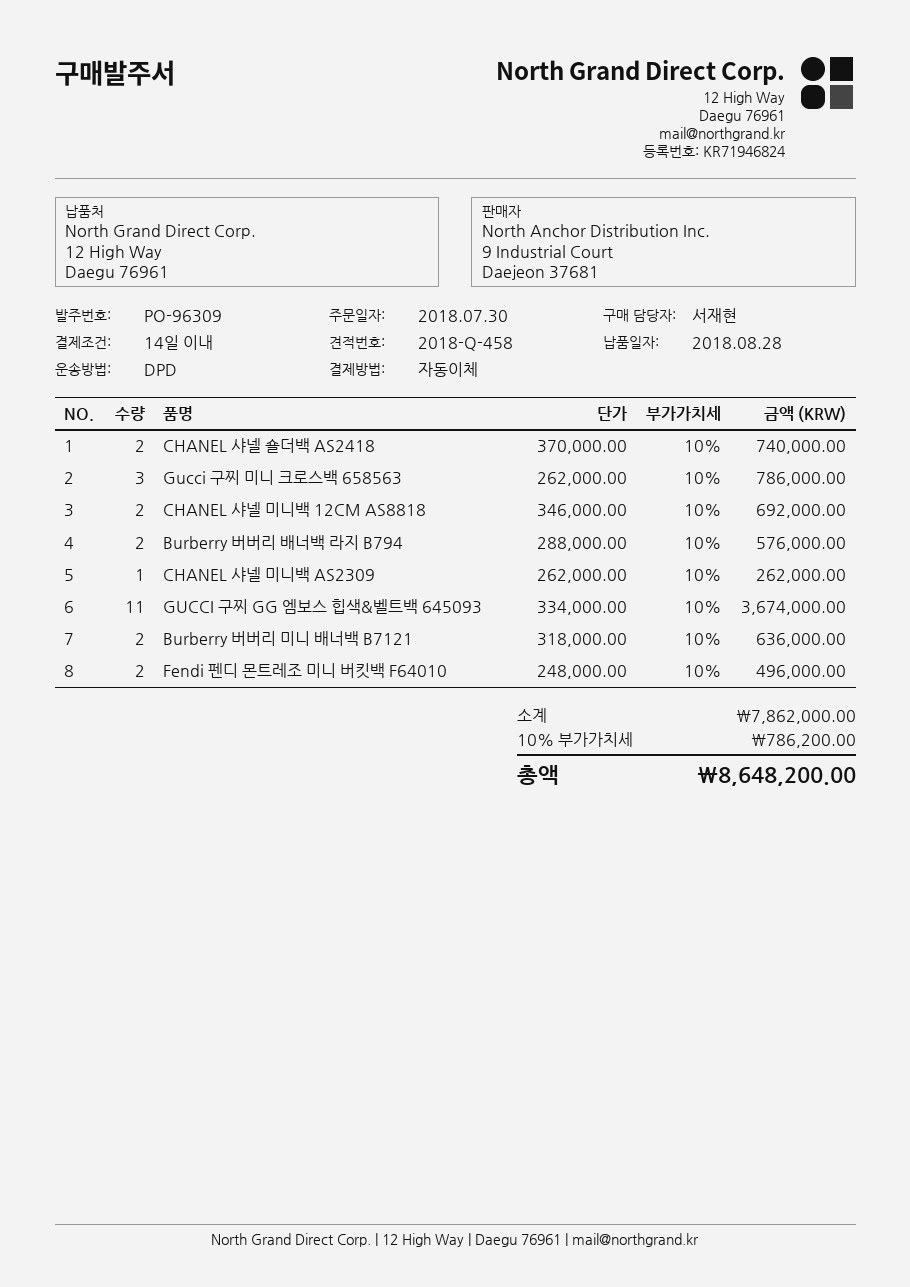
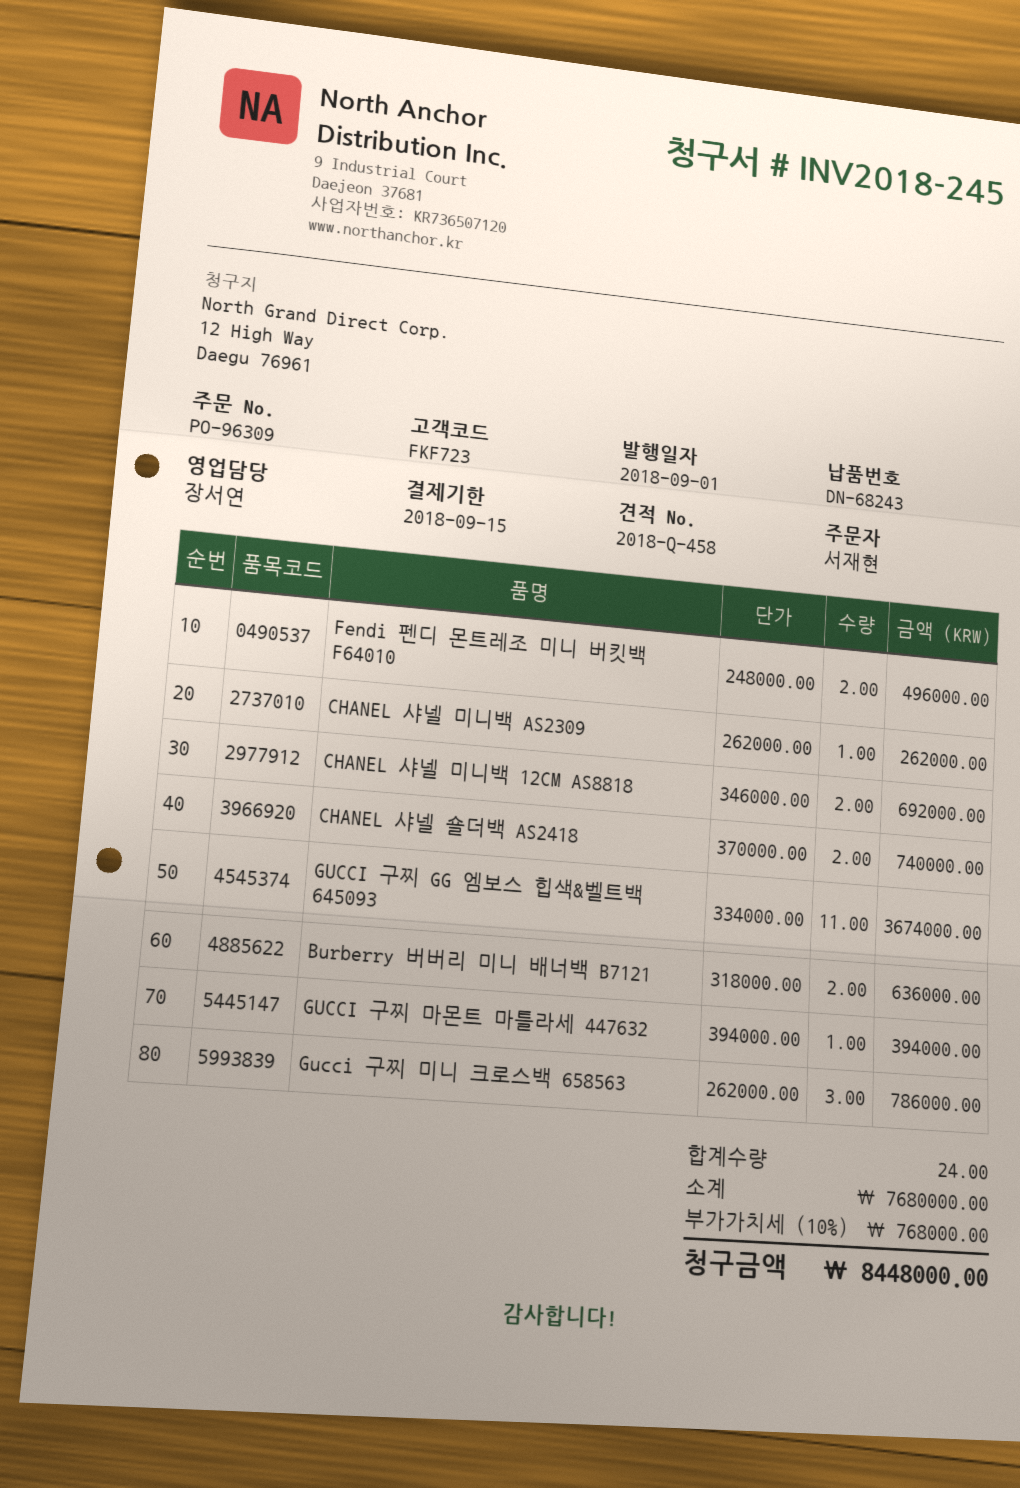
Burberry 버버리 배너백 라지 B794: 2 x 288000.00 = 576000.00 -> none
GUCCI 구찌 마몬트 마틀라세 447632: none -> 1 x 394000.00 = 394000.00
subtotal: 7862000.00 -> 7680000.00
tax: 10% = 786200.00 -> 10% = 768000.00
total: 8648200.00 -> 8448000.00

